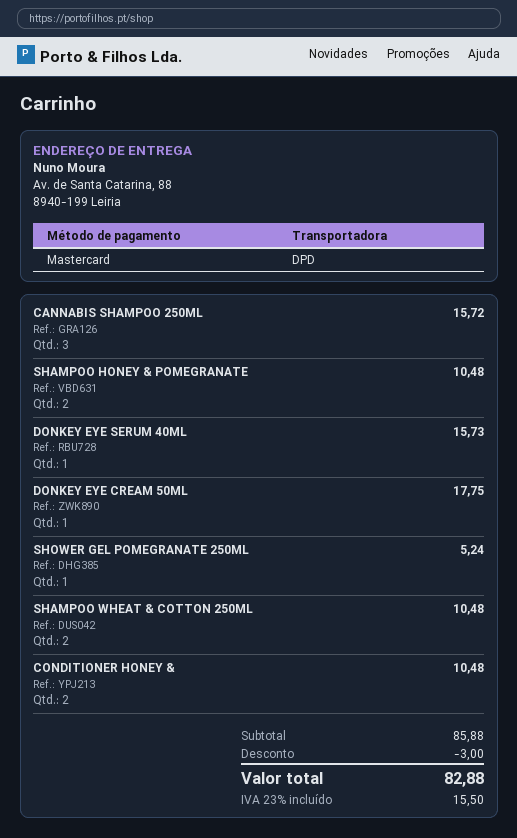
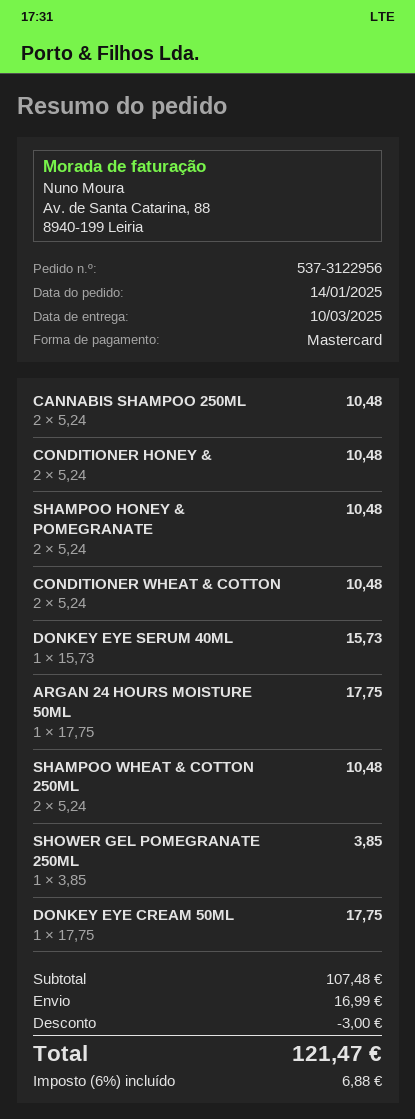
CANNABIS SHAMPOO 250ML: 3 for 15.72 -> 2 for 10.48
SHOWER GEL POMEGRANATE 250ML: 1 for 5.24 -> 1 for 3.85
CONDITIONER WHEAT & COTTON: none -> 2 for 10.48
ARGAN 24 HOURS MOISTURE 50ML: none -> 1 for 17.75
subtotal: 85.88 -> 107.48
shipping: none -> 16.99
tax: 23% = 15.50 -> 6% = 6.88
total: 82.88 -> 121.47

